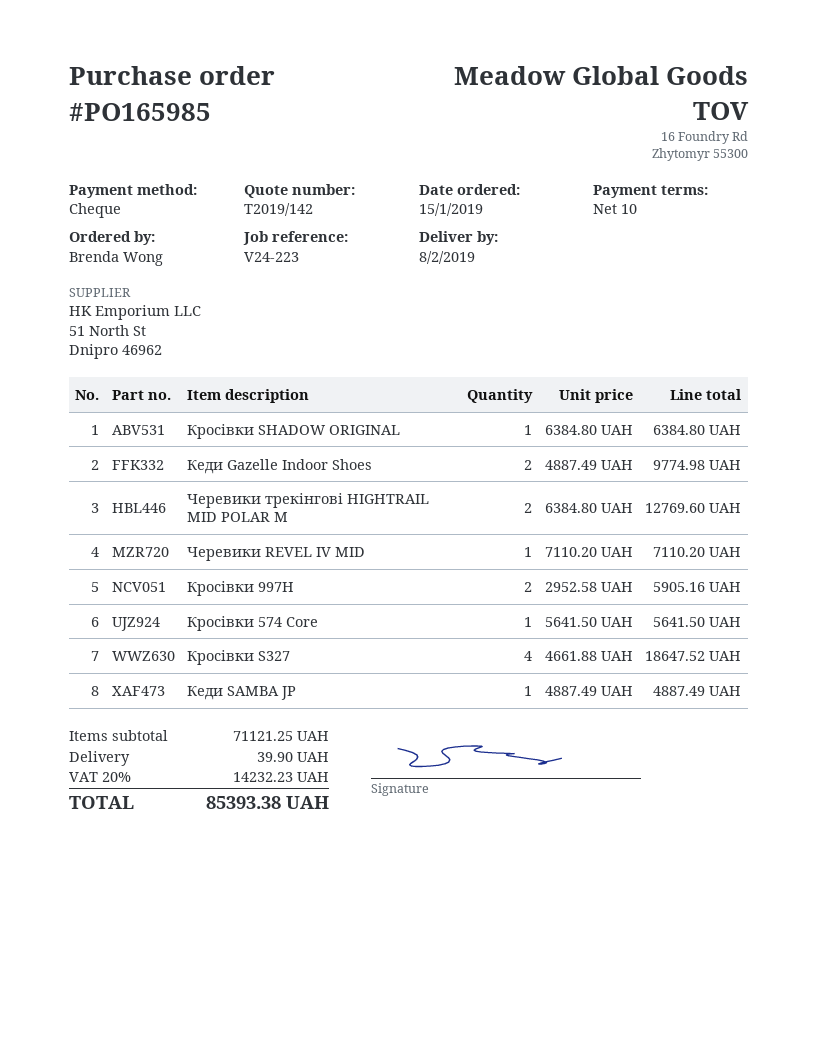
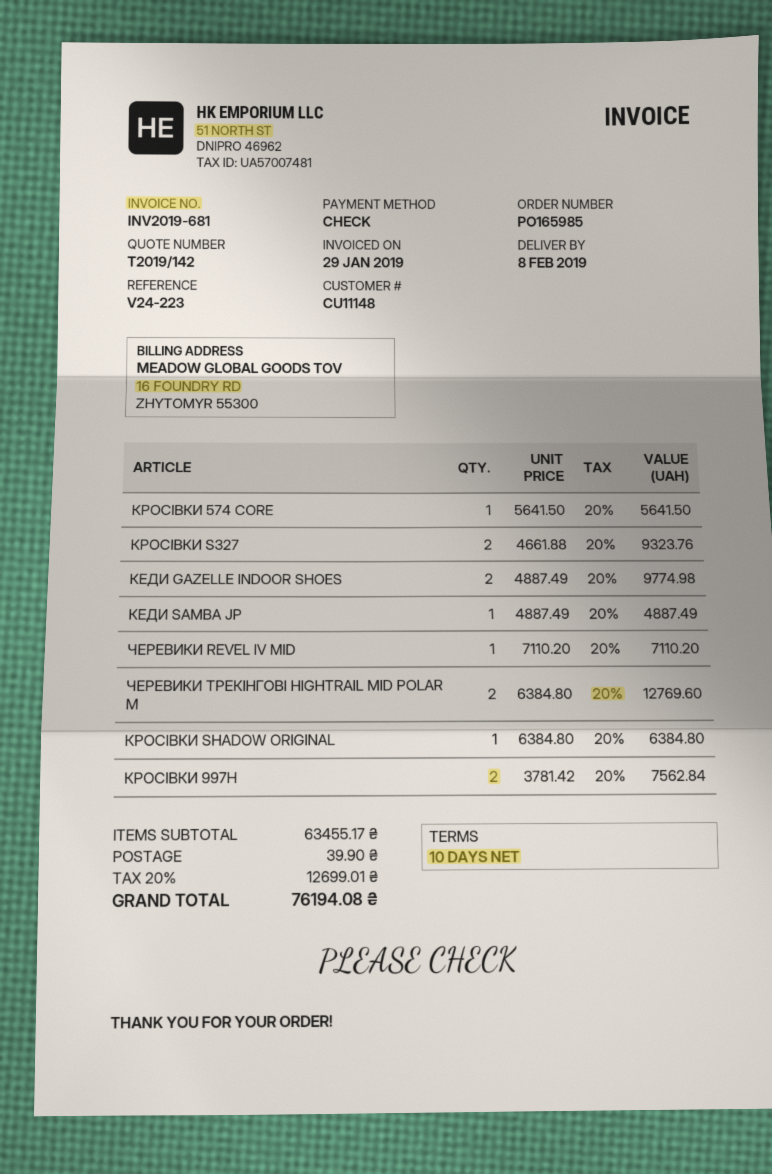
Кросівки 997H: 2 x 2952.58 = 5905.16 -> 2 x 3781.42 = 7562.84
Кросівки S327: 4 x 4661.88 = 18647.52 -> 2 x 4661.88 = 9323.76
subtotal: 71121.25 -> 63455.17
tax: 20% = 14232.23 -> 20% = 12699.01
total: 85393.38 -> 76194.08

